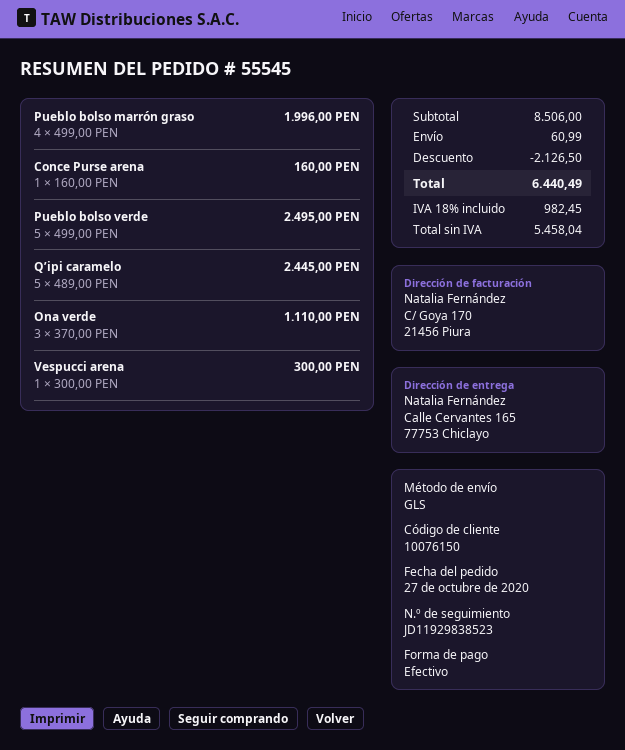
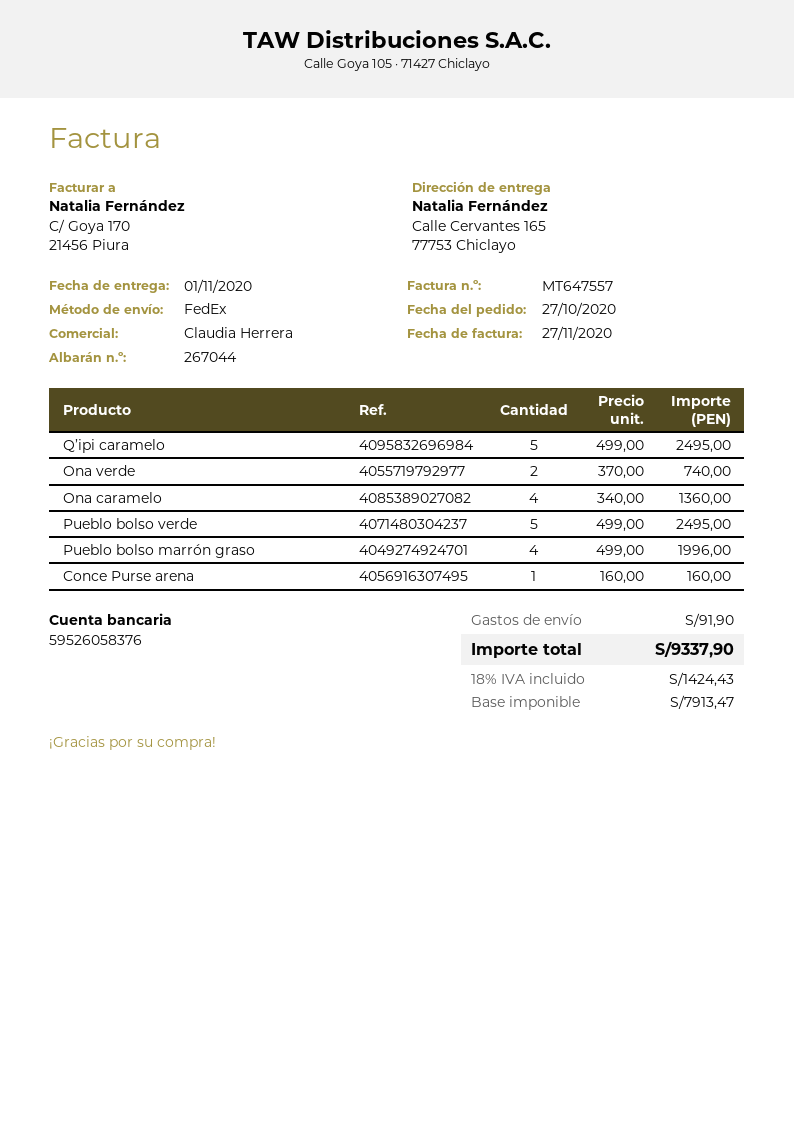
shipping method: GLS -> FedEx
Q’ipi caramelo: 5 x 489.00 = 2445.00 -> 5 x 499.00 = 2495.00
Ona verde: 3 x 370.00 = 1110.00 -> 2 x 370.00 = 740.00
Vespucci arena: 1 x 300.00 = 300.00 -> none
Ona caramelo: none -> 4 x 340.00 = 1360.00
discount: 2126.50 -> none
shipping: 60.99 -> 91.90
net: 5458.04 -> 7913.47
tax: 18% = 982.45 -> 18% = 1424.43
total: 6440.49 -> 9337.90

